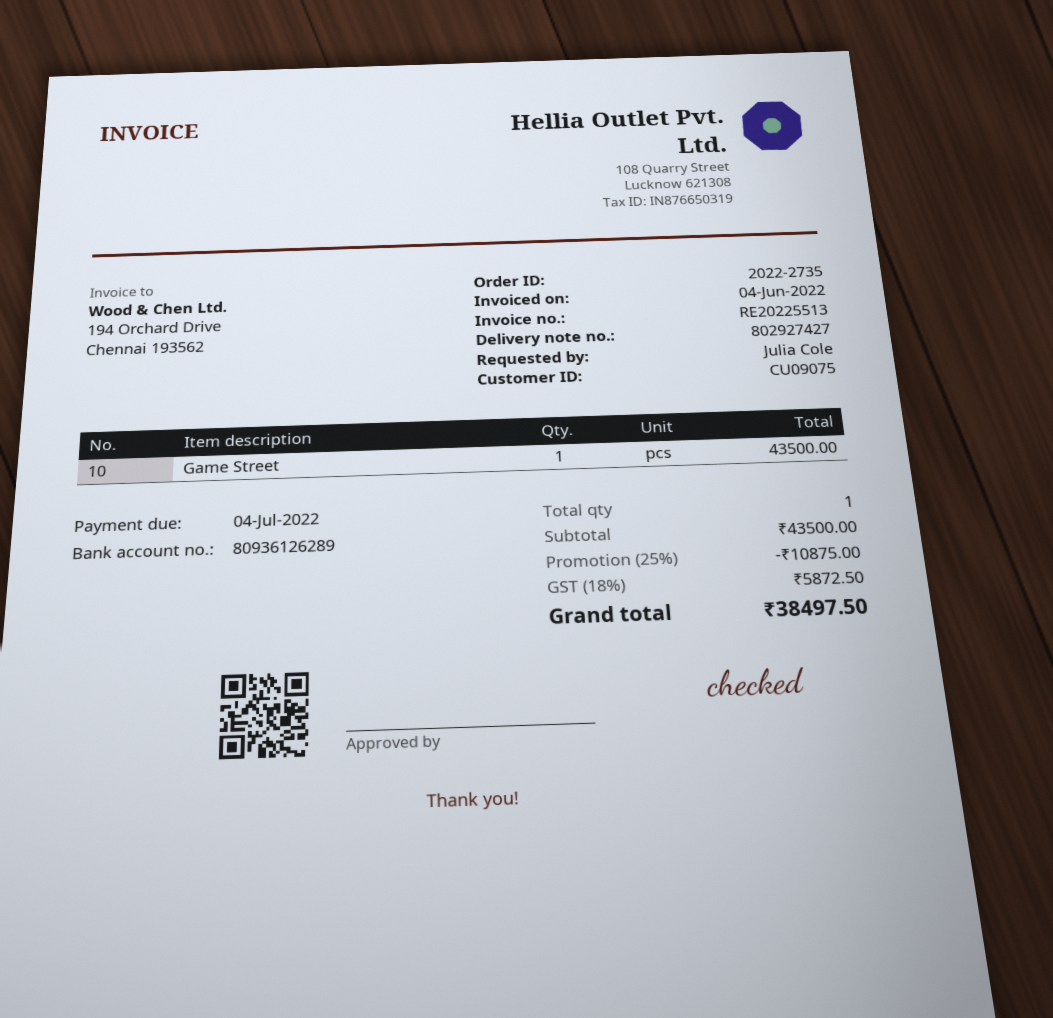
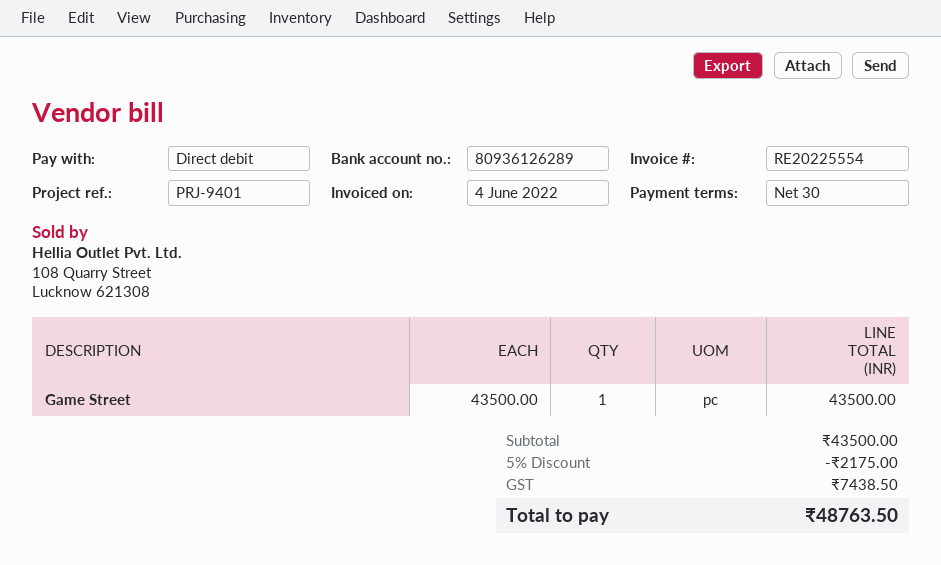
invoice number: RE20225513 -> RE20225554
discount: 25% = 10875.00 -> 5% = 2175.00
tax: 5872.50 -> 7438.50
total: 38497.50 -> 48763.50

